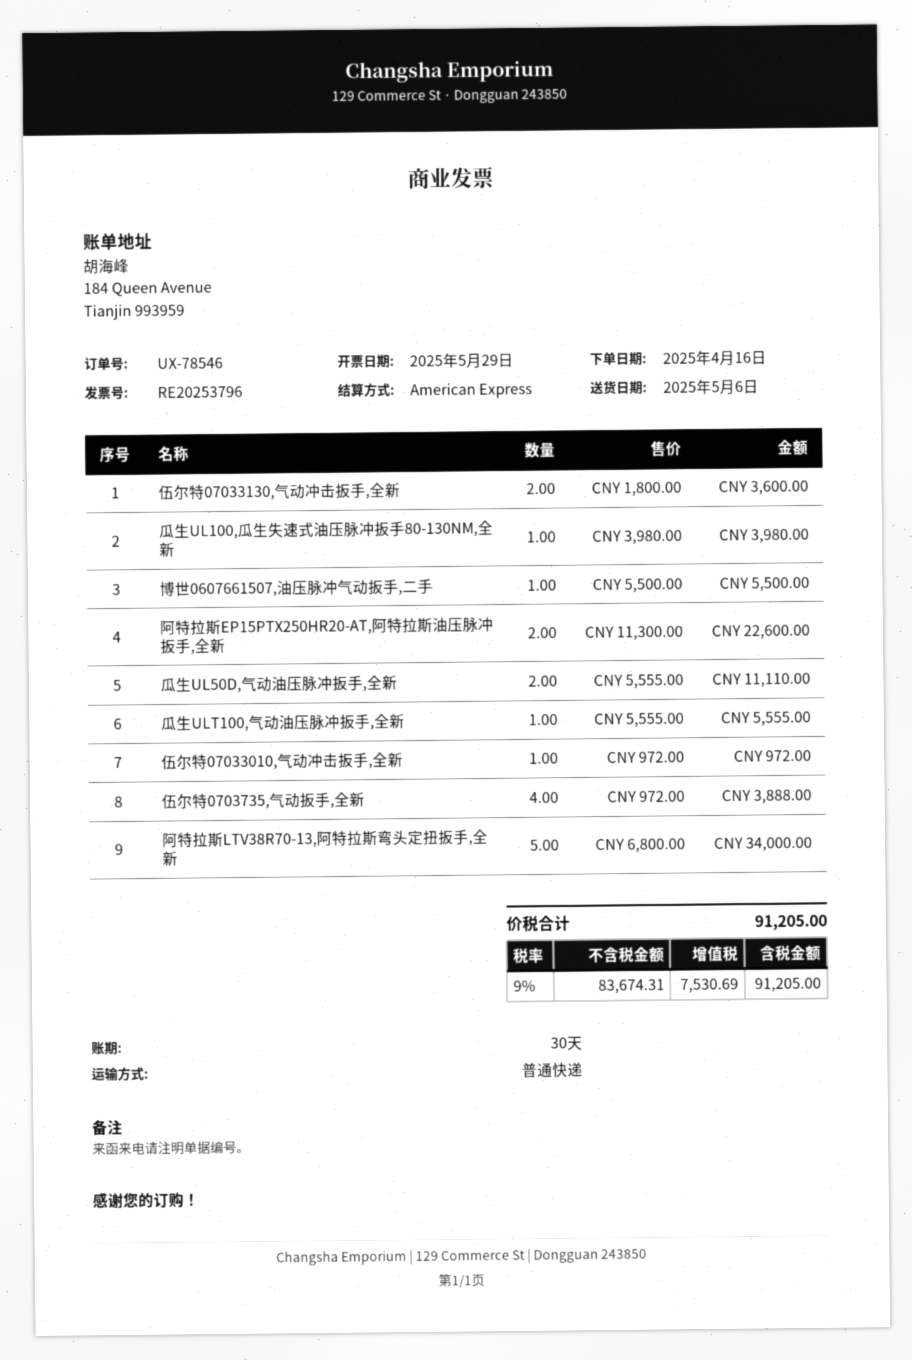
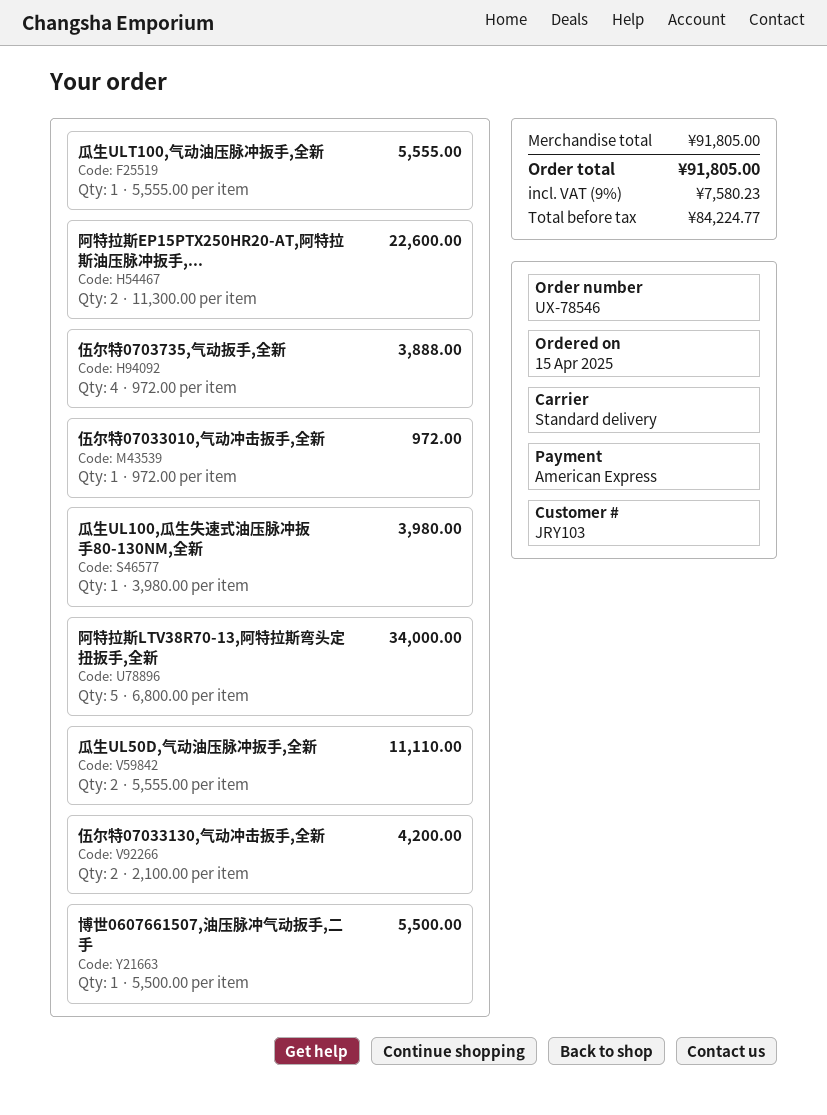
order date: 2025-04-16 -> 2025-04-15
伍尔特07033130,气动冲击扳手,全新: 2 x 1800.00 = 3600.00 -> 2 x 2100.00 = 4200.00
net: 83674.31 -> 84224.77
tax: 9% = 7530.69 -> 9% = 7580.23
total: 91205.00 -> 91805.00

